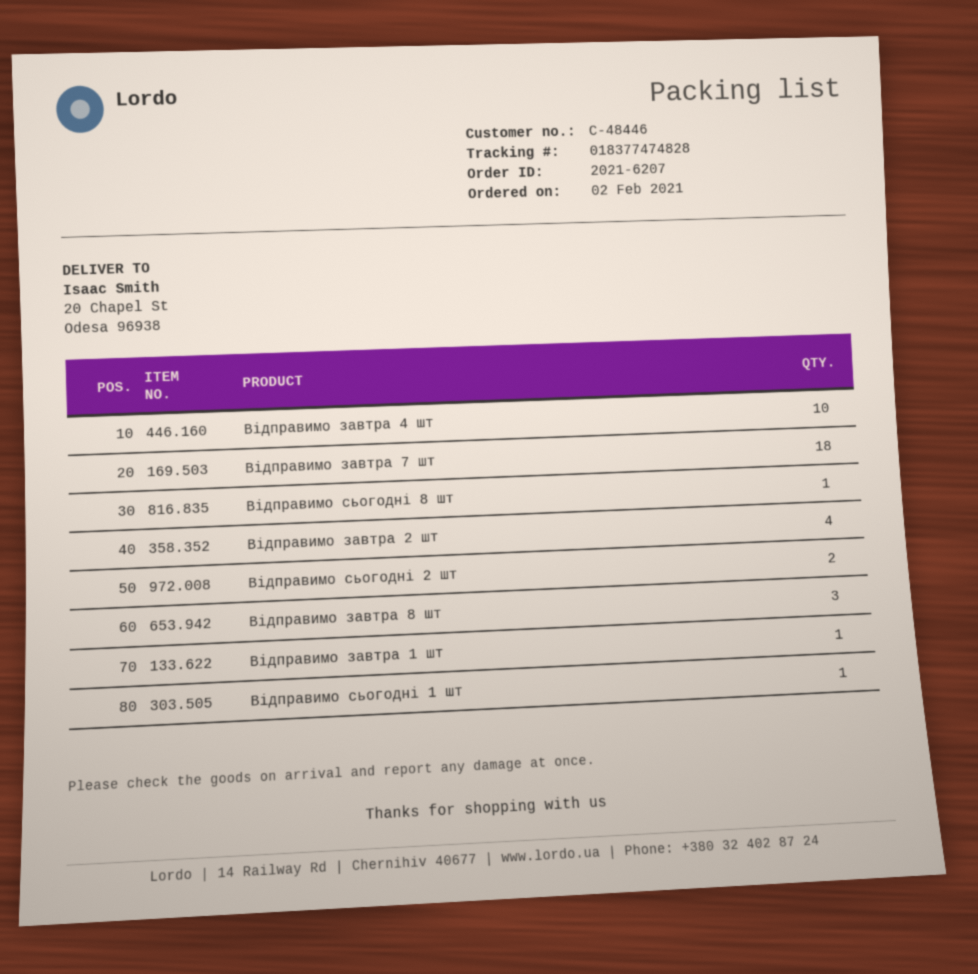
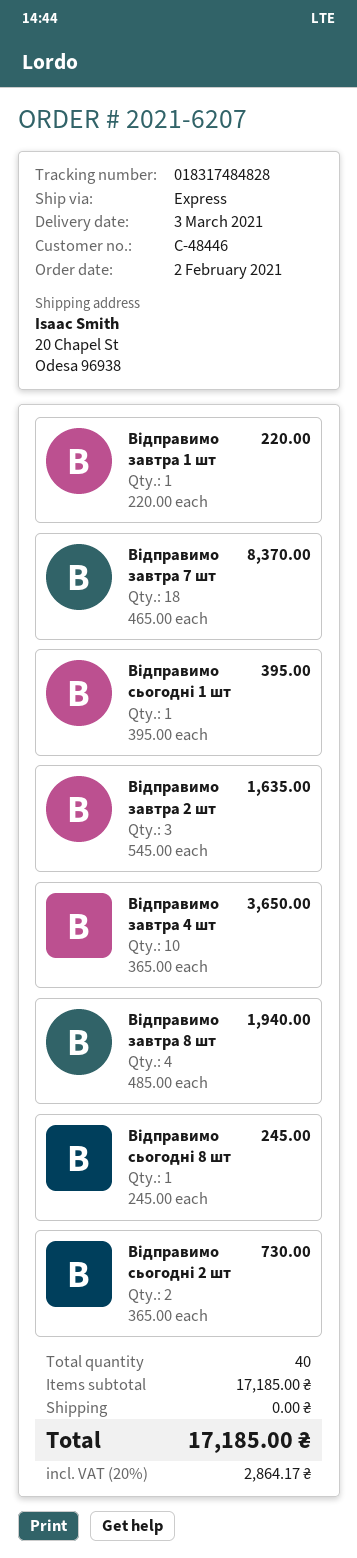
tracking number: 018377474828 -> 018317484828
Відправимо завтра 2 шт: 4 -> 3
Відправимо завтра 8 шт: 3 -> 4

